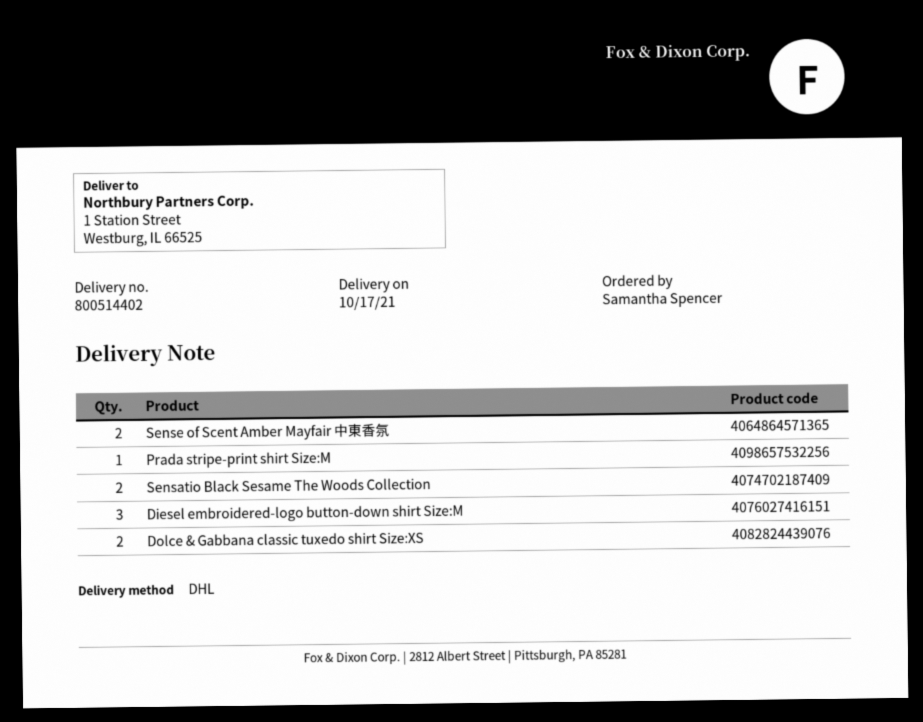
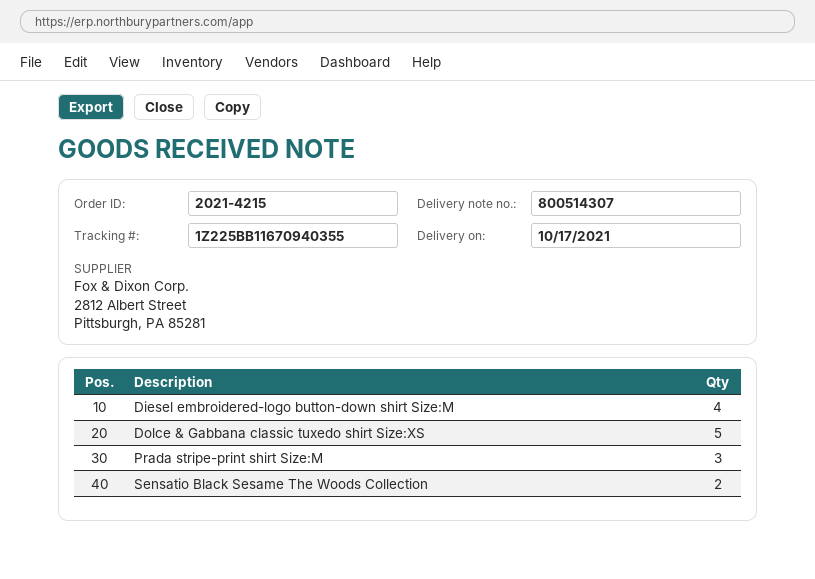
delivery note number: 800514402 -> 800514307
Sense of Scent Amber Mayfair 中東香氛: 2 -> none
Prada stripe-print shirt Size:M: 1 -> 3
Diesel embroidered-logo button-down shirt Size:M: 3 -> 4
Dolce & Gabbana classic tuxedo shirt Size:XS: 2 -> 5

